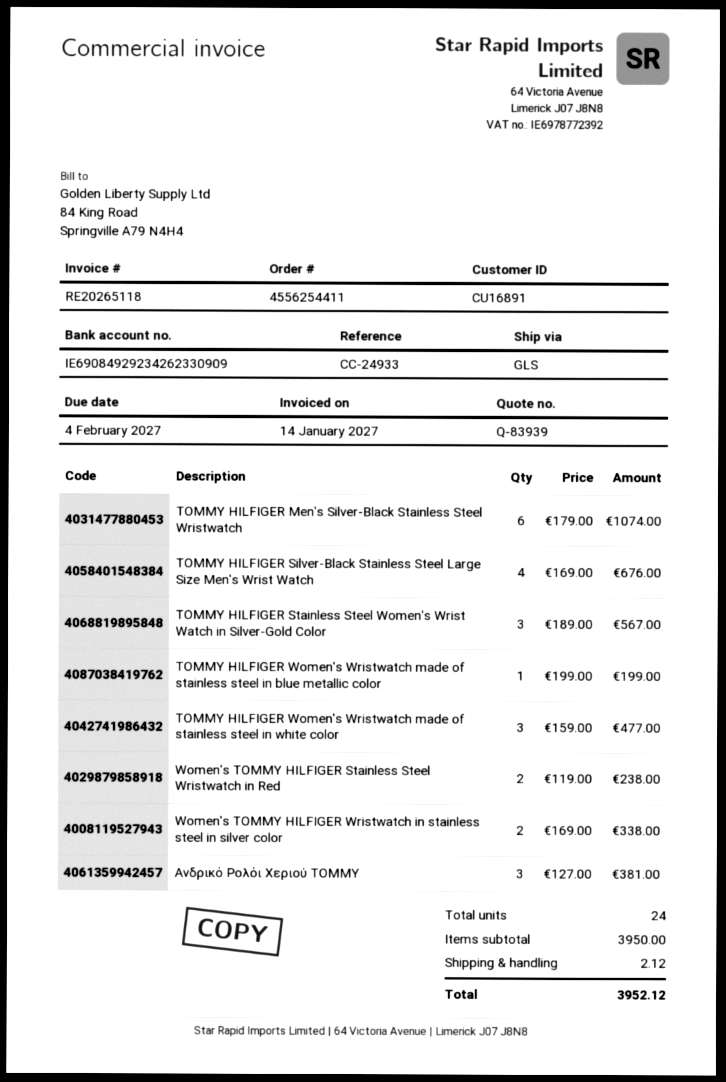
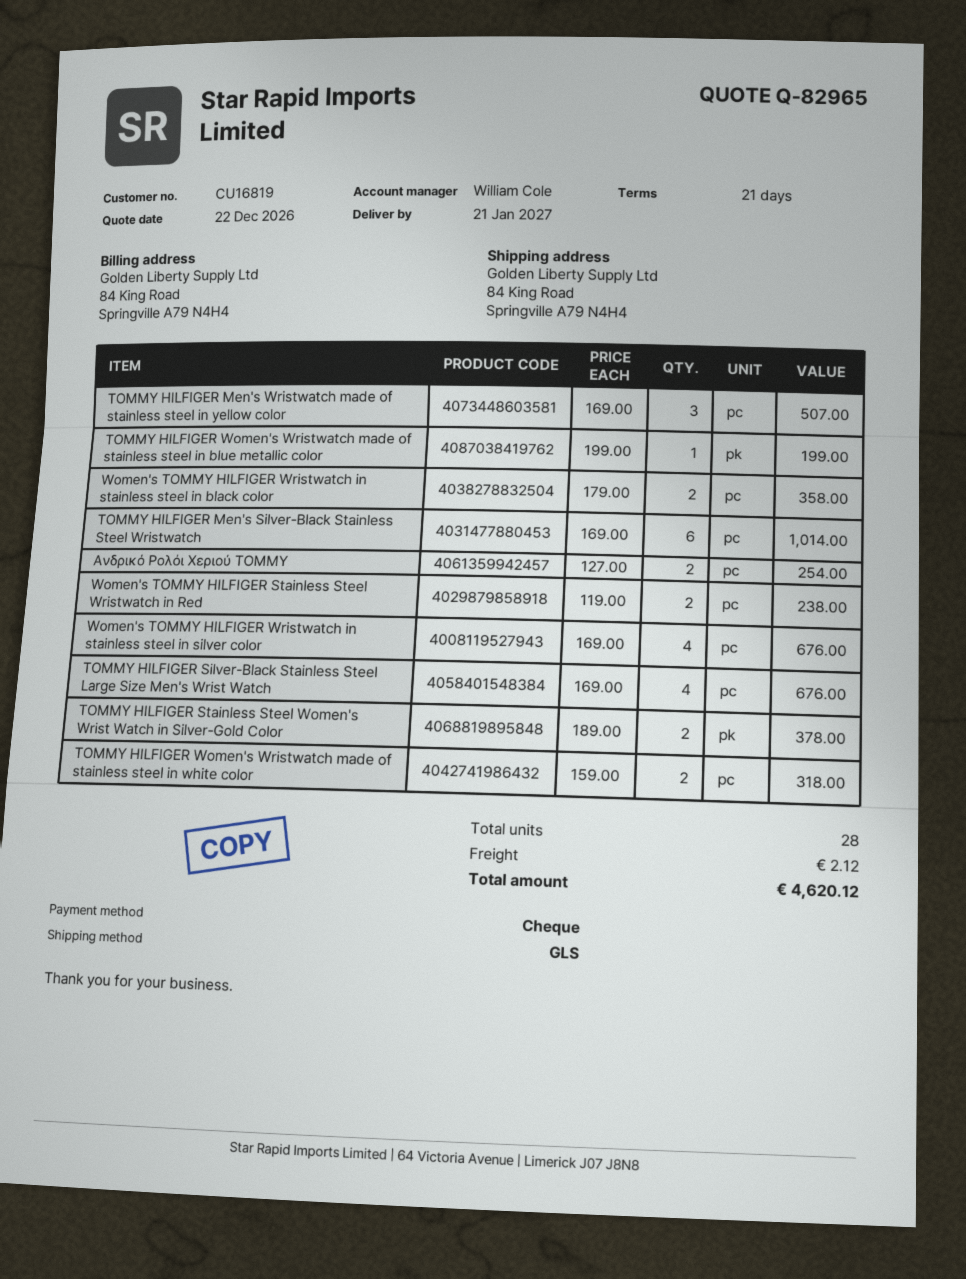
quote number: Q-83939 -> Q-82965
customer number: CU16891 -> CU16819
TOMMY HILFIGER Men's Silver-Black Stainless Steel Wristwatch: 6 x 179.00 = 1074.00 -> 6 x 169.00 = 1014.00
TOMMY HILFIGER Stainless Steel Women's Wrist Watch in Silver-Gold Color: 3 x 189.00 = 567.00 -> 2 x 189.00 = 378.00
TOMMY HILFIGER Women's Wristwatch made of stainless steel in white color: 3 x 159.00 = 477.00 -> 2 x 159.00 = 318.00
Women's TOMMY HILFIGER Wristwatch in stainless steel in silver color: 2 x 169.00 = 338.00 -> 4 x 169.00 = 676.00
Ανδρικό Ρολόι Χεριού TOMMY: 3 x 127.00 = 381.00 -> 2 x 127.00 = 254.00
TOMMY HILFIGER Men's Wristwatch made of stainless steel in yellow color: none -> 3 x 169.00 = 507.00
Women's TOMMY HILFIGER Wristwatch in stainless steel in black color: none -> 2 x 179.00 = 358.00
total quantity: 24 -> 28
total: 3952.12 -> 4620.12

